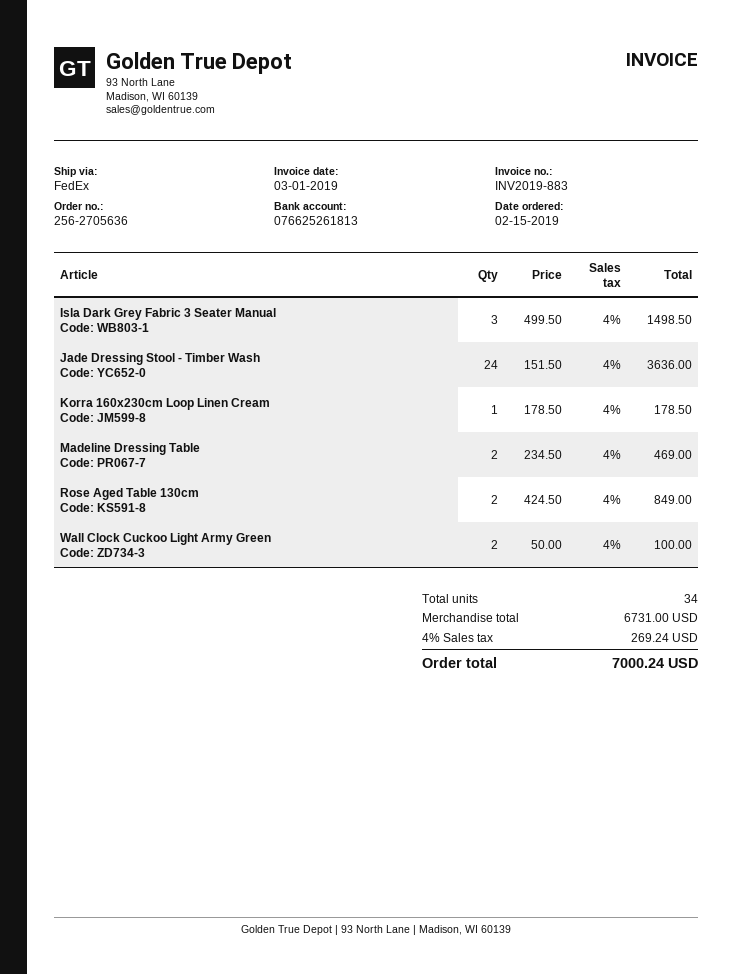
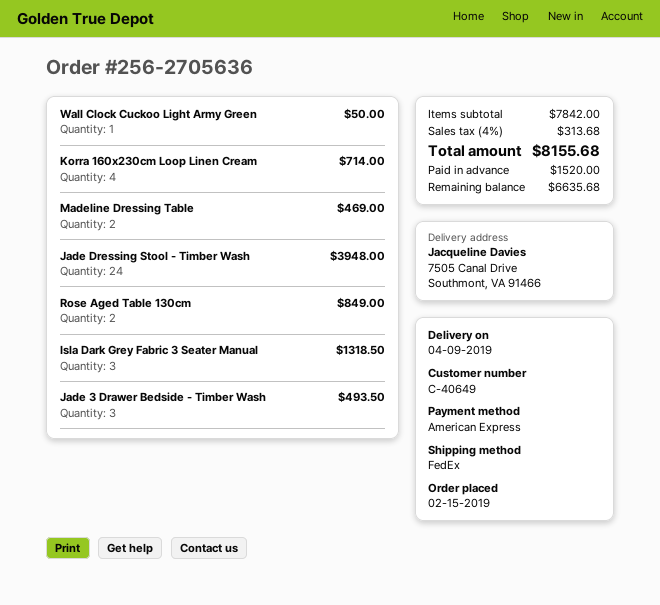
Isla Dark Grey Fabric 3 Seater Manual: 3 for 1498.50 -> 3 for 1318.50
Jade Dressing Stool - Timber Wash: 24 for 3636.00 -> 24 for 3948.00
Korra 160x230cm Loop Linen Cream: 1 for 178.50 -> 4 for 714.00
Wall Clock Cuckoo Light Army Green: 2 for 100.00 -> 1 for 50.00
Jade 3 Drawer Bedside - Timber Wash: none -> 3 for 493.50
subtotal: 6731.00 -> 7842.00
tax: 4% = 269.24 -> 4% = 313.68
total: 7000.24 -> 8155.68

